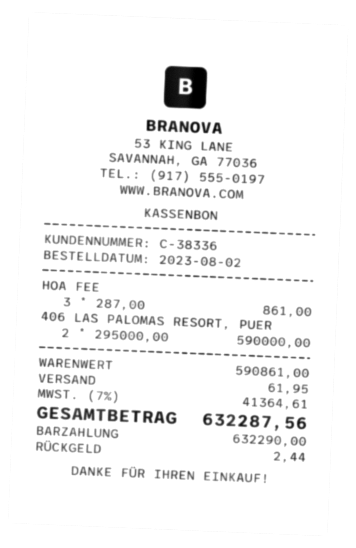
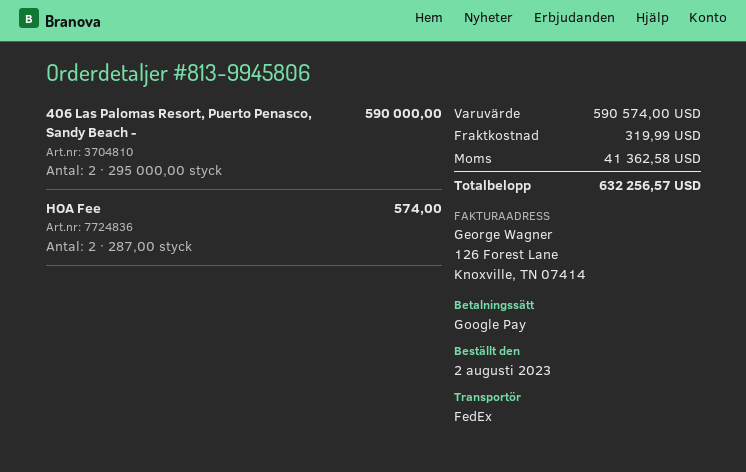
payment method: cash -> Google Pay
HOA FEE: 3 x 287.00 = 861.00 -> 2 x 287.00 = 574.00
subtotal: 590861.00 -> 590574.00
shipping: 61.95 -> 319.99
tax: 41364.61 -> 41362.58
total: 632287.56 -> 632256.57

